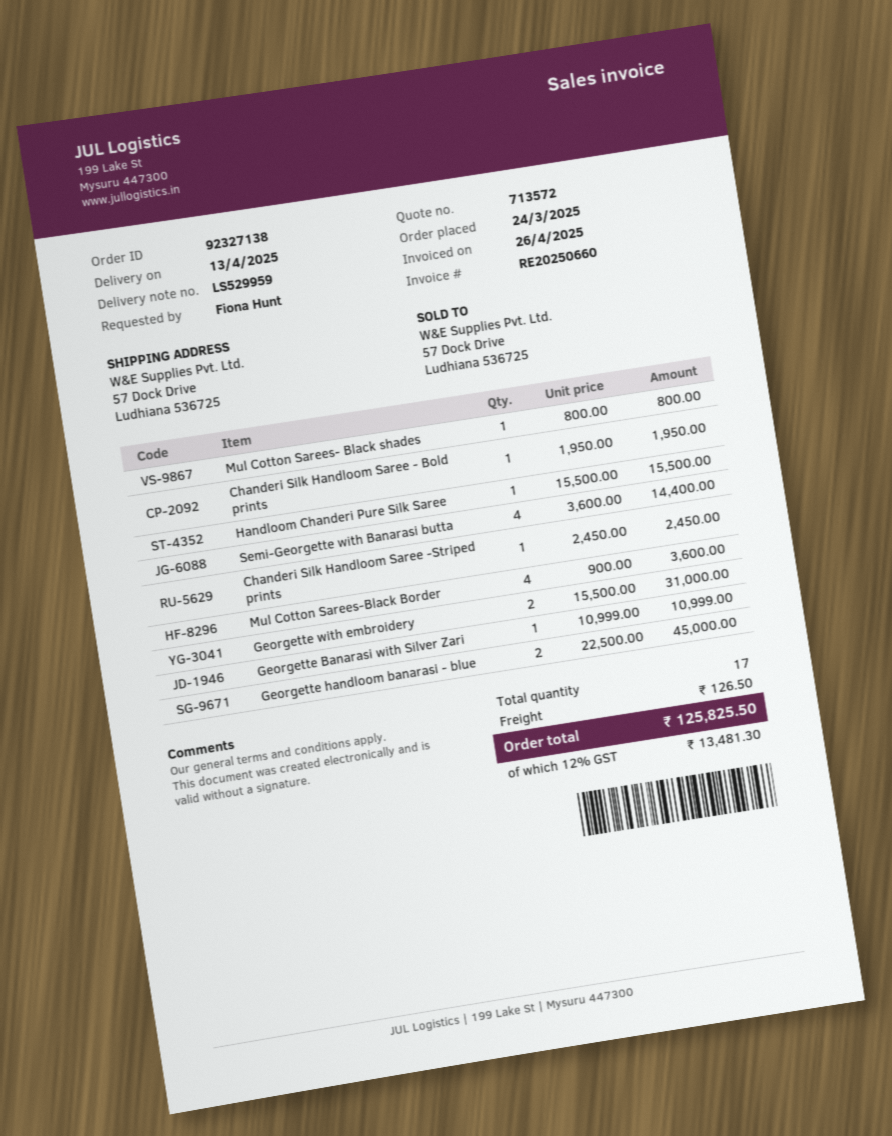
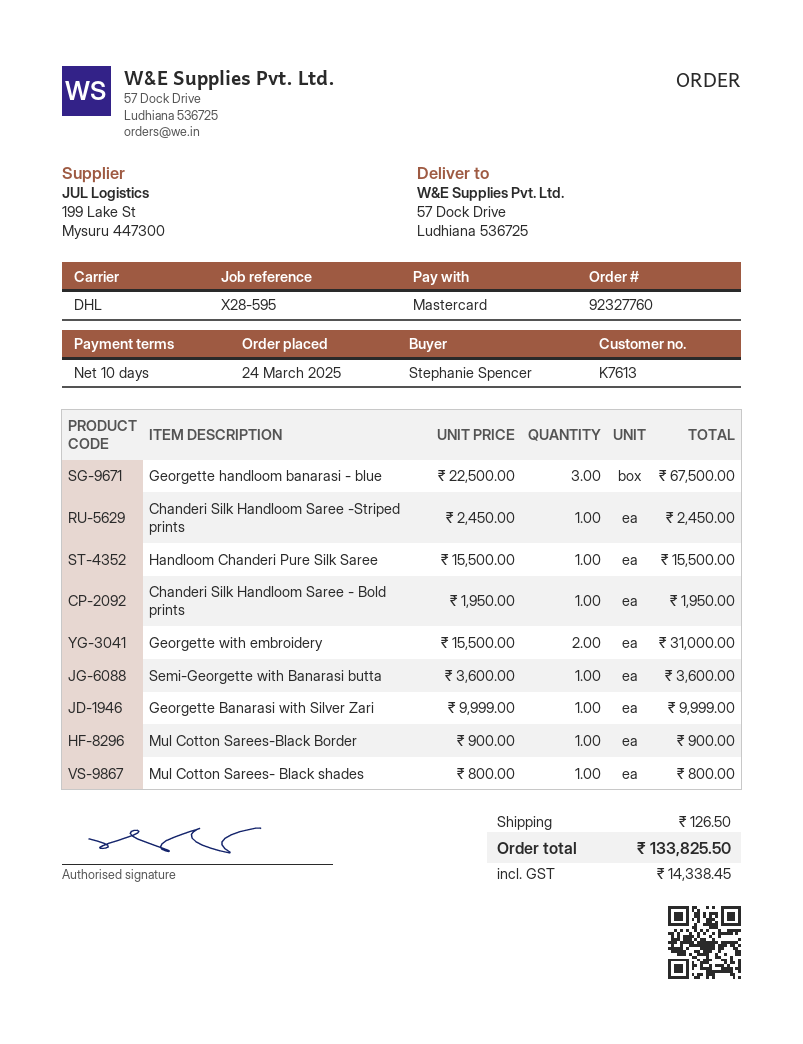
order number: 92327138 -> 92327760
ordered by: Fiona Hunt -> Stephanie Spencer
Semi-Georgette with Banarasi butta: 4 x 3600.00 = 14400.00 -> 1 x 3600.00 = 3600.00
Mul Cotton Sarees-Black Border: 4 x 900.00 = 3600.00 -> 1 x 900.00 = 900.00
Georgette Banarasi with Silver Zari: 1 x 10999.00 = 10999.00 -> 1 x 9999.00 = 9999.00
Georgette handloom banarasi - blue: 2 x 22500.00 = 45000.00 -> 3 x 22500.00 = 67500.00
tax: 13481.30 -> 14338.45
total: 125825.50 -> 133825.50

